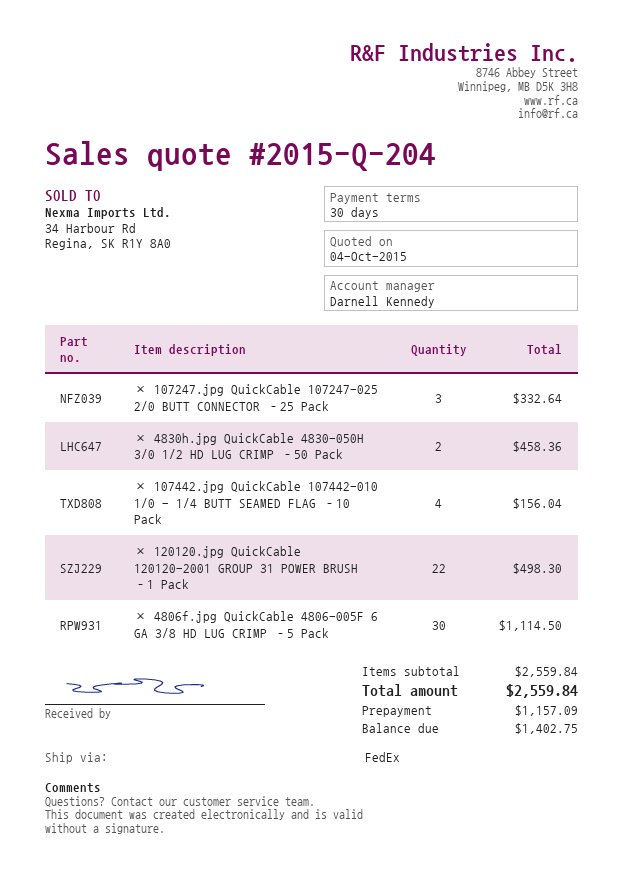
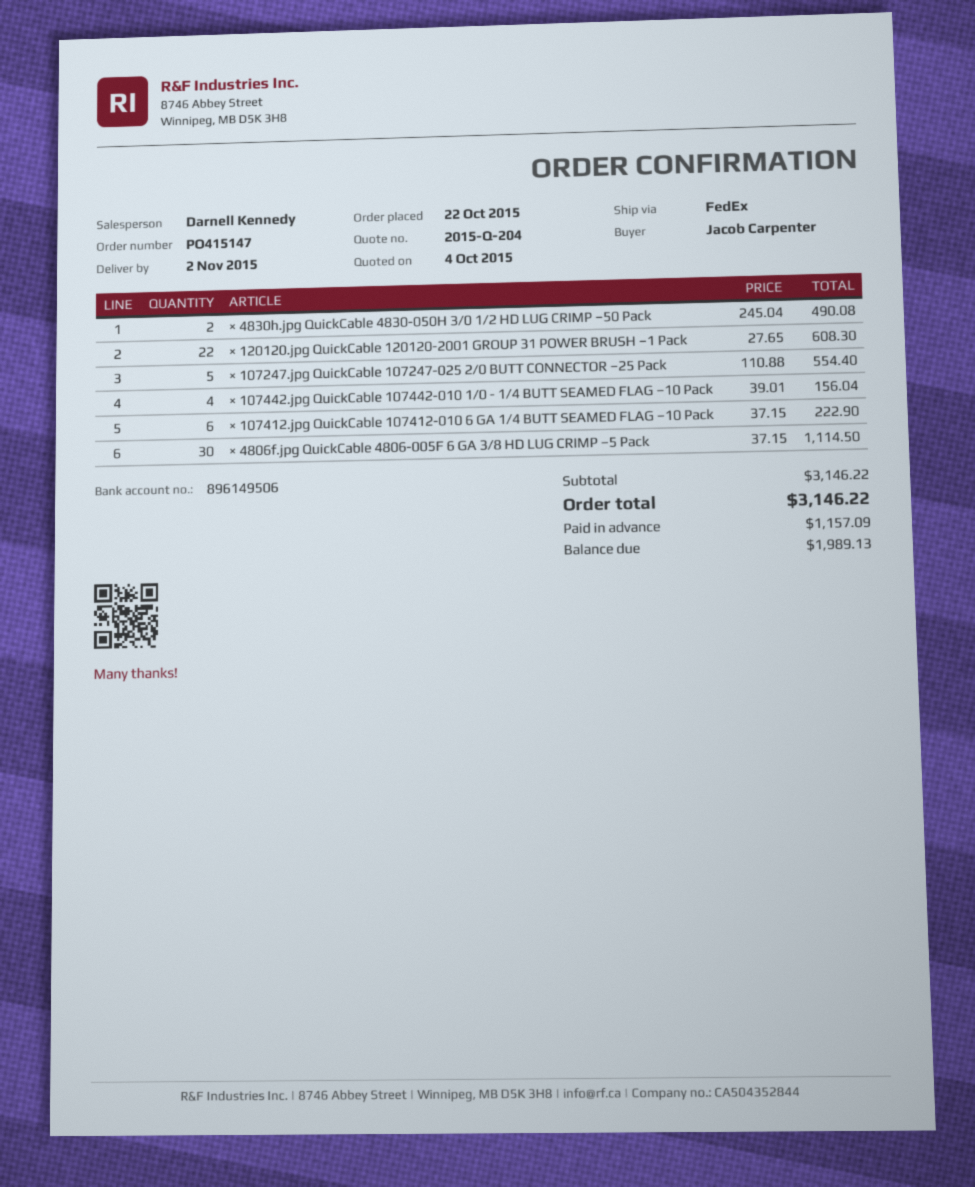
× 107247.jpg QuickCable 107247-025 2/0 BUTT CONNECTOR –25 Pack: 3 for 332.64 -> 5 for 554.40
× 4830h.jpg QuickCable 4830-050H 3/0 1/2 HD LUG CRIMP –50 Pack: 2 for 458.36 -> 2 for 490.08
× 120120.jpg QuickCable 120120-2001 GROUP 31 POWER BRUSH –1 Pack: 22 for 498.30 -> 22 for 608.30
× 107412.jpg QuickCable 107412-010 6 GA 1/4 BUTT SEAMED FLAG –10 Pack: none -> 6 for 222.90
subtotal: 2559.84 -> 3146.22
total: 2559.84 -> 3146.22
balance: 1402.75 -> 1989.13

